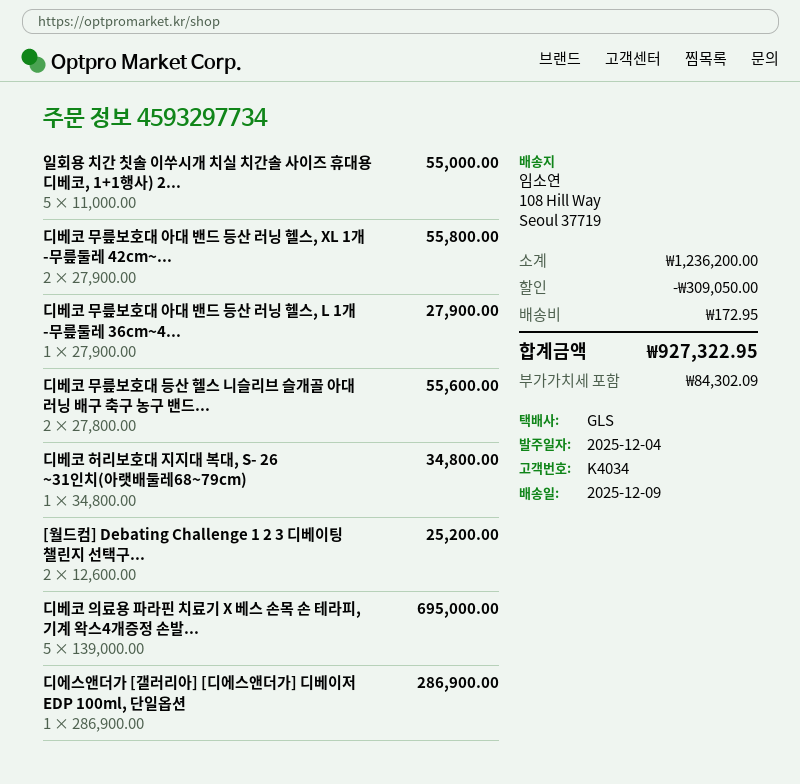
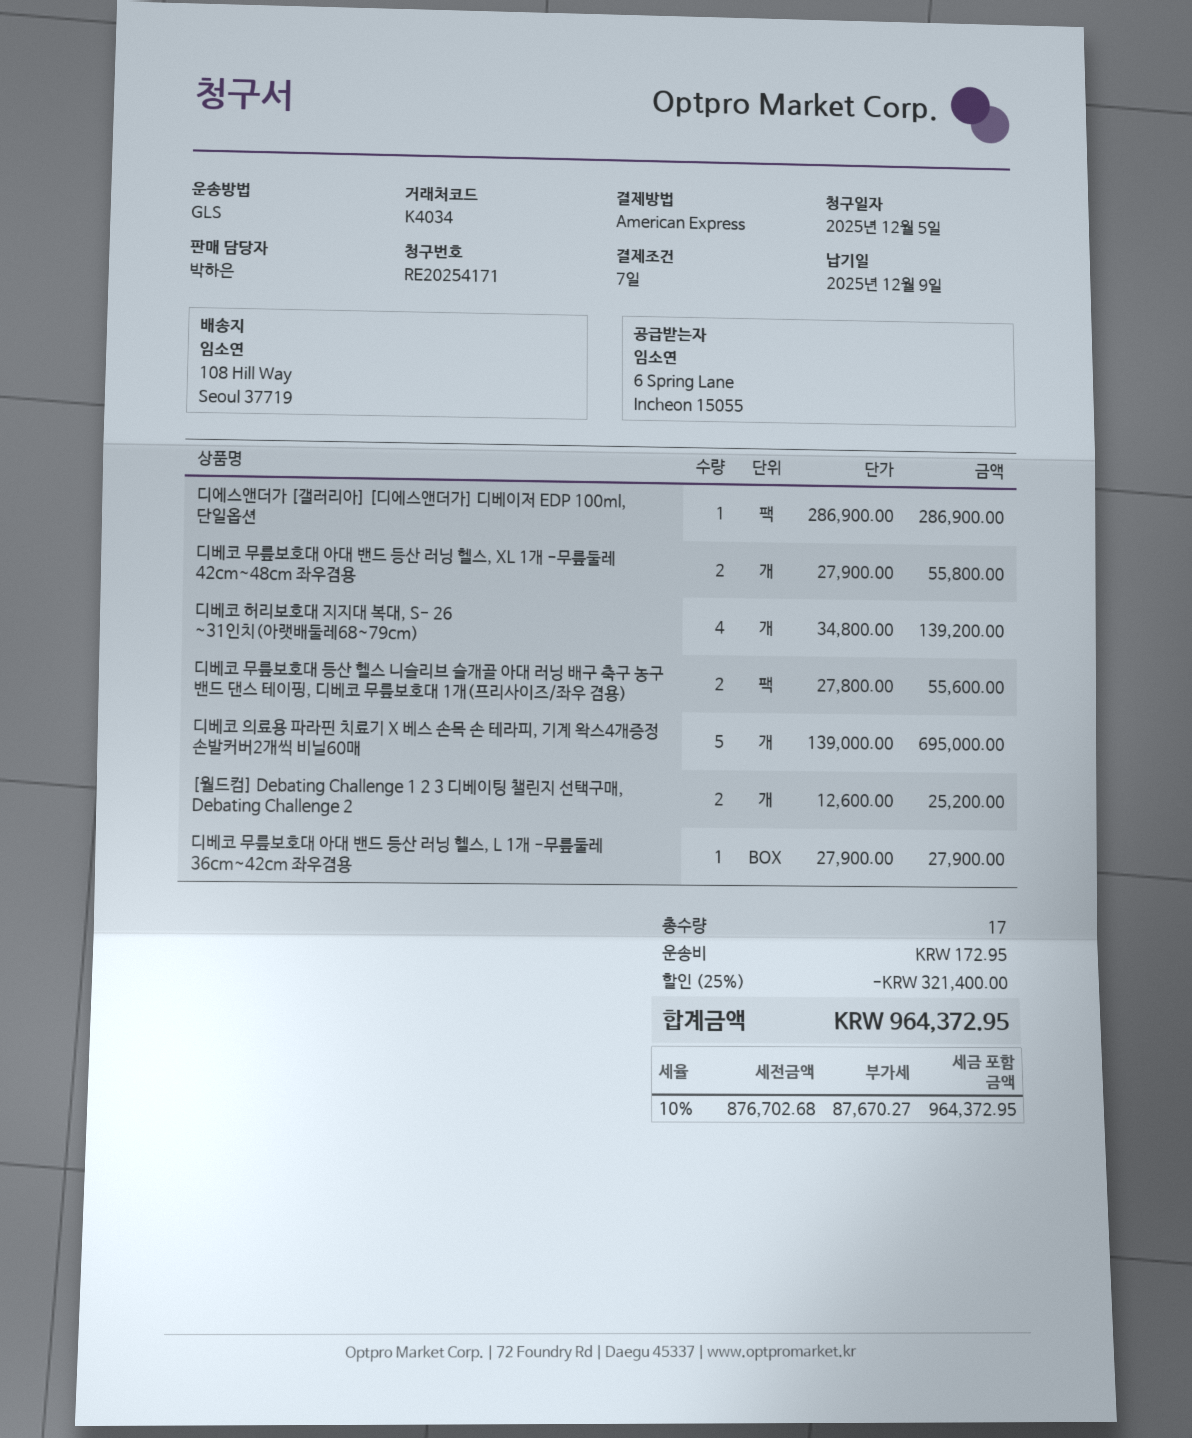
일회용 치간 칫솔 이쑤시개 치실 치간솔 사이즈 휴대용 디베코, 1+1행사) 2...: 5 x 11000.00 = 55000.00 -> none
디베코 허리보호대 지지대 복대, S- 26 ~31인치(아랫배둘레68~79cm): 1 x 34800.00 = 34800.00 -> 4 x 34800.00 = 139200.00
discount: 309050.00 -> 321400.00
tax: 84302.09 -> 87670.27
total: 927322.95 -> 964372.95

